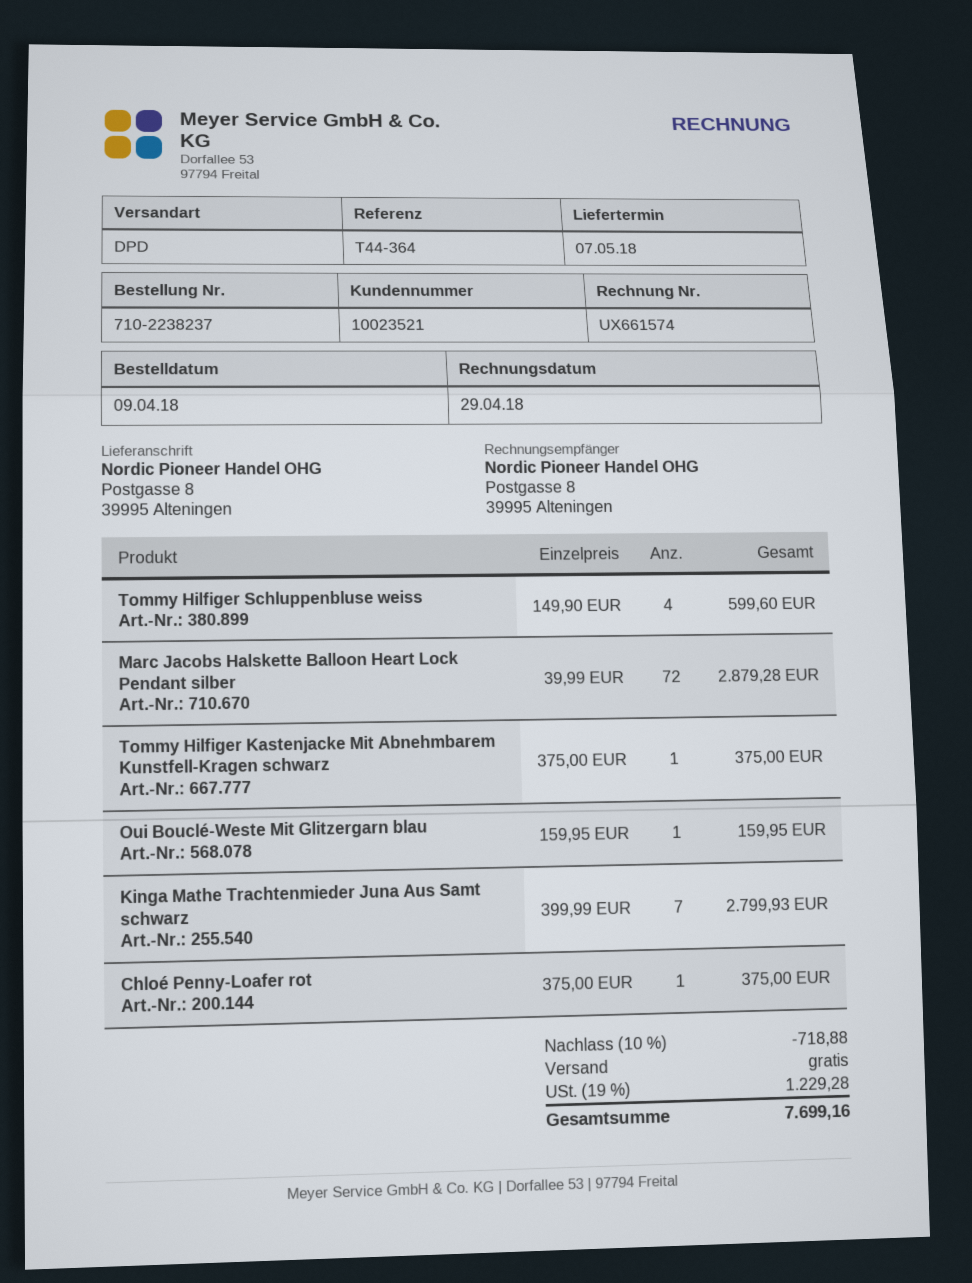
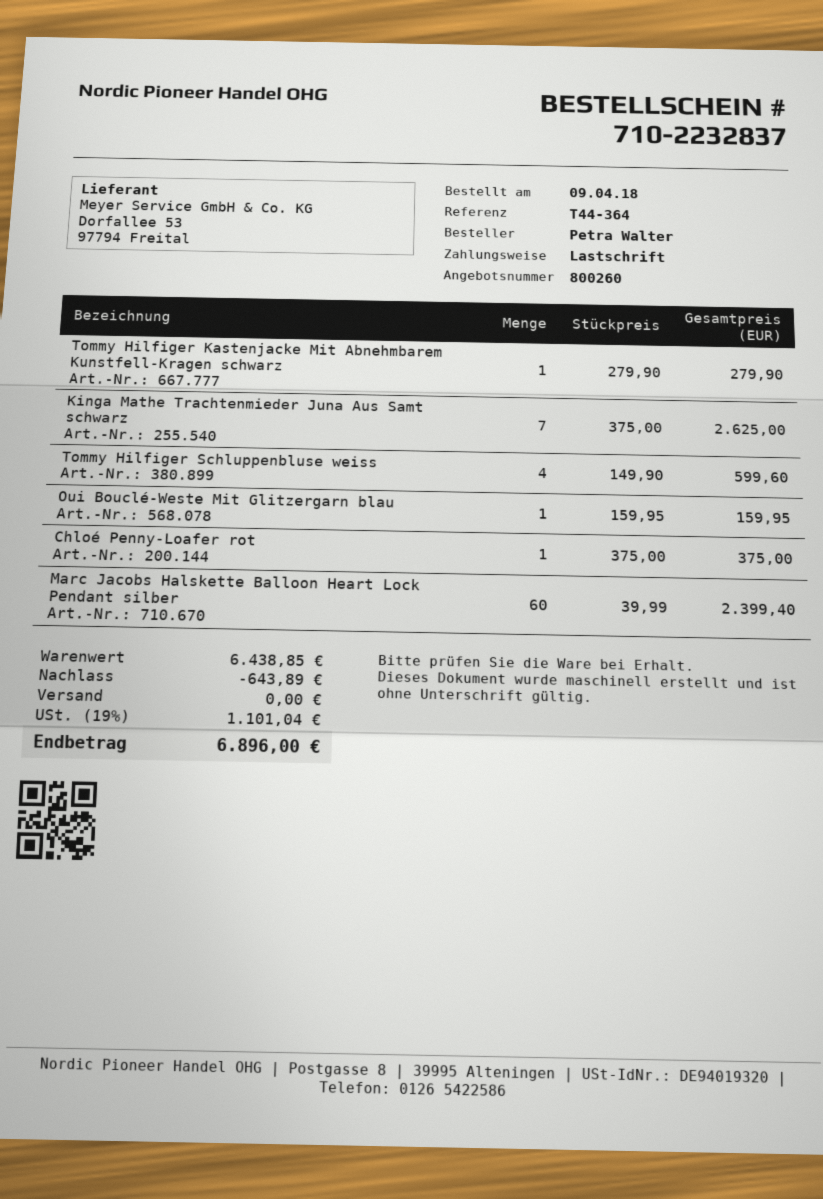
order number: 710-2238237 -> 710-2232837
Marc Jacobs Halskette Balloon Heart Lock Pendant silber: 72 x 39.99 = 2879.28 -> 60 x 39.99 = 2399.40
Tommy Hilfiger Kastenjacke Mit Abnehmbarem Kunstfell-Kragen schwarz: 1 x 375.00 = 375.00 -> 1 x 279.90 = 279.90
Kinga Mathe Trachtenmieder Juna Aus Samt schwarz: 7 x 399.99 = 2799.93 -> 7 x 375.00 = 2625.00
discount: 718.88 -> 643.89
tax: 19% = 1229.28 -> 19% = 1101.04
total: 7699.16 -> 6896.00

